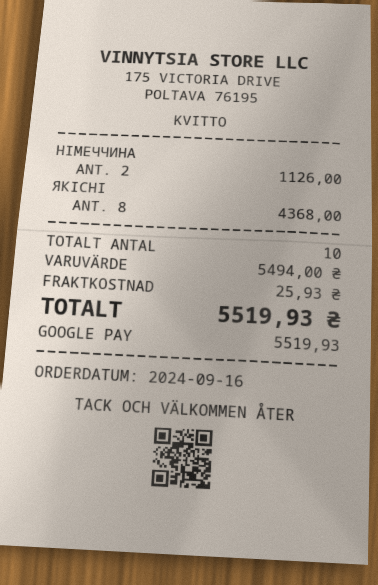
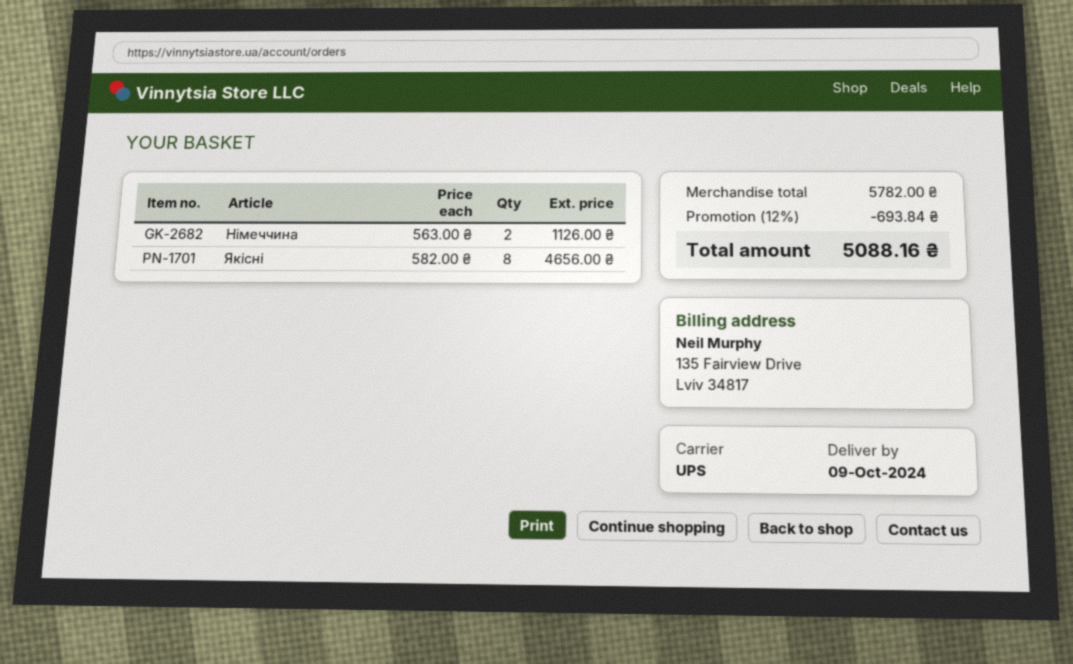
ЯКІСНІ: 8 for 4368.00 -> 8 for 4656.00
subtotal: 5494.00 -> 5782.00
discount: none -> 12% = 693.84
shipping: 25.93 -> none
total: 5519.93 -> 5088.16

